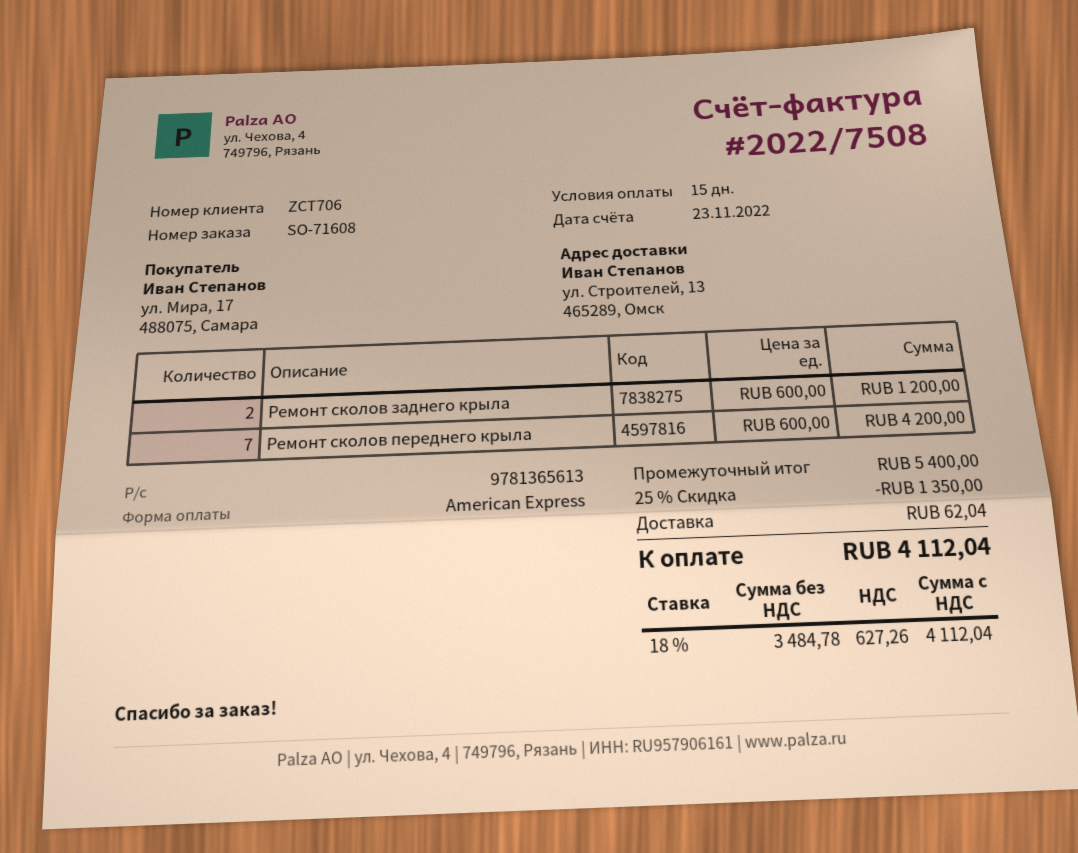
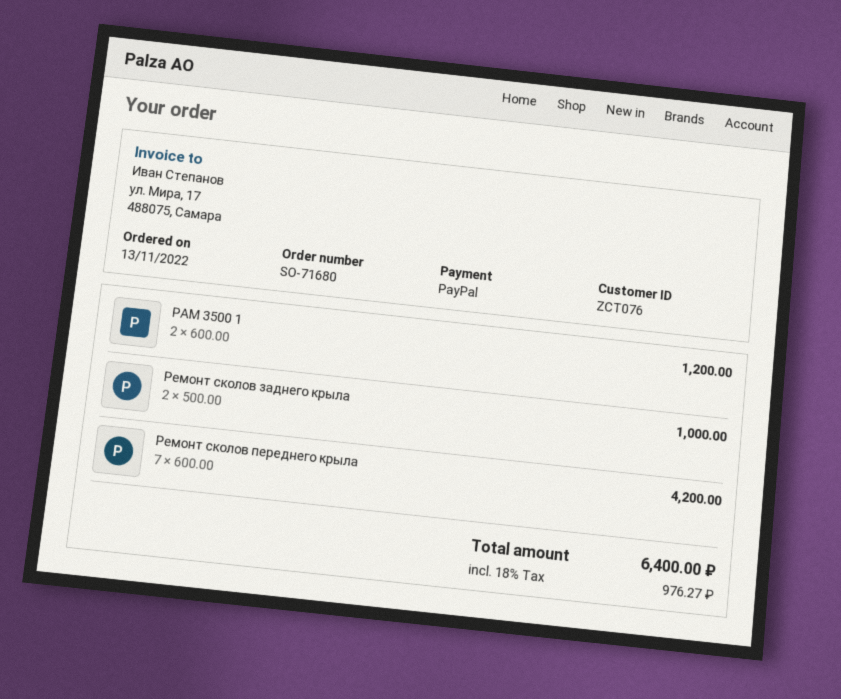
order number: SO-71608 -> SO-71680
customer number: ZCT706 -> ZCT076
payment method: American Express -> PayPal
Ремонт сколов заднего крыла: 2 x 600.00 = 1200.00 -> 2 x 500.00 = 1000.00
РАМ 3500 1: none -> 2 x 600.00 = 1200.00
discount: 25% = 1350.00 -> none
shipping: 62.04 -> none
tax: 18% = 627.26 -> 18% = 976.27
total: 4112.04 -> 6400.00

